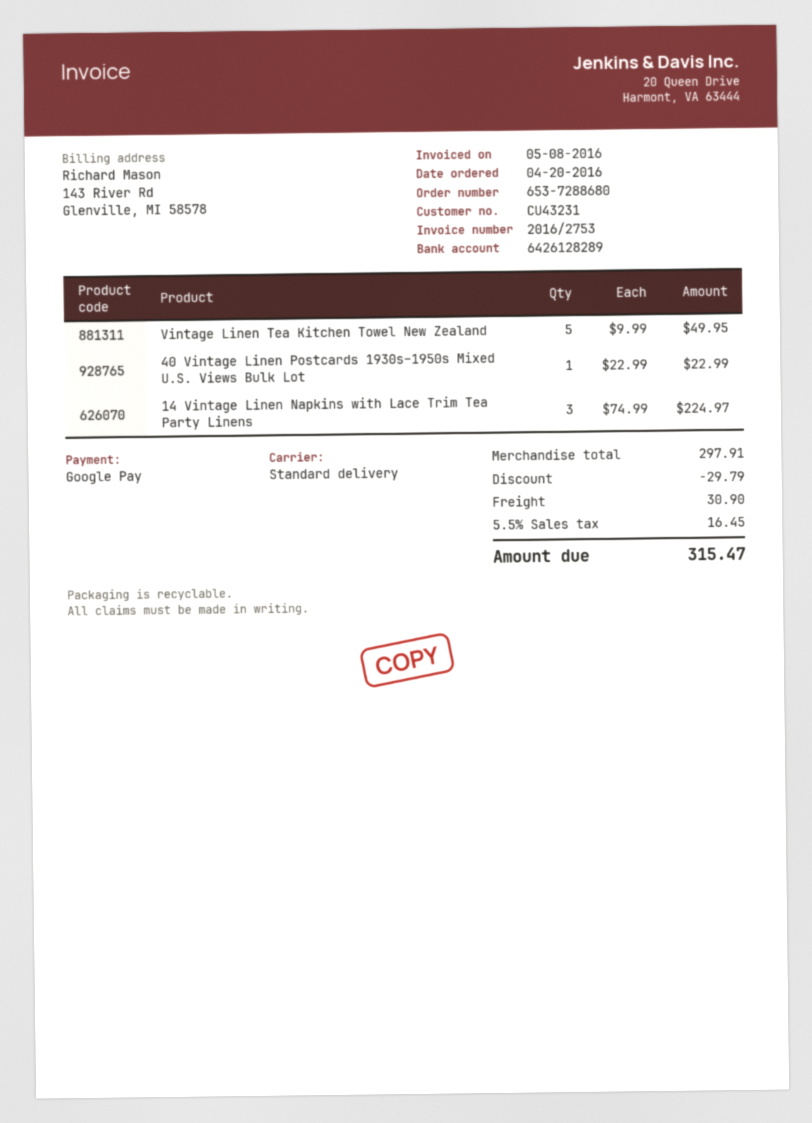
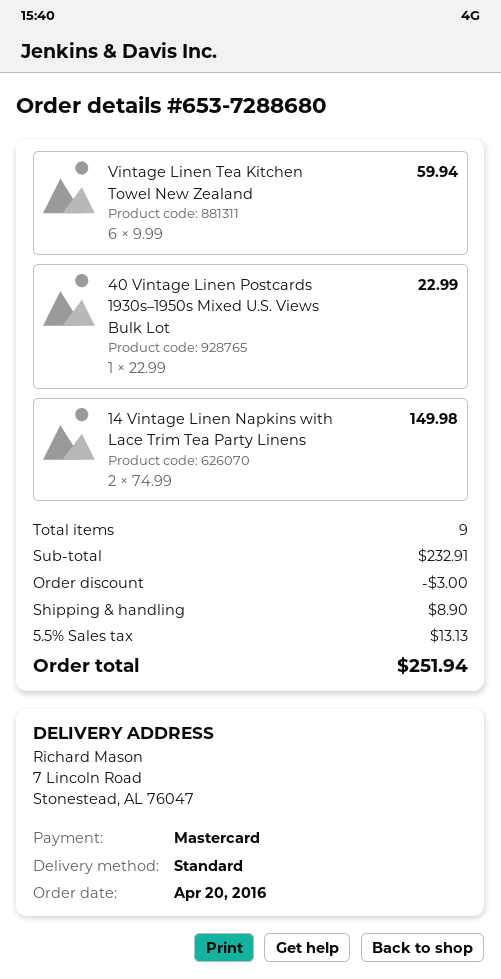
payment method: Google Pay -> Mastercard
Vintage Linen Tea Kitchen Towel New Zealand: 5 x 9.99 = 49.95 -> 6 x 9.99 = 59.94
14 Vintage Linen Napkins with Lace Trim Tea Party Linens: 3 x 74.99 = 224.97 -> 2 x 74.99 = 149.98
subtotal: 297.91 -> 232.91
discount: 29.79 -> 3.00
shipping: 30.90 -> 8.90
tax: 5.5% = 16.45 -> 5.5% = 13.13
total: 315.47 -> 251.94

